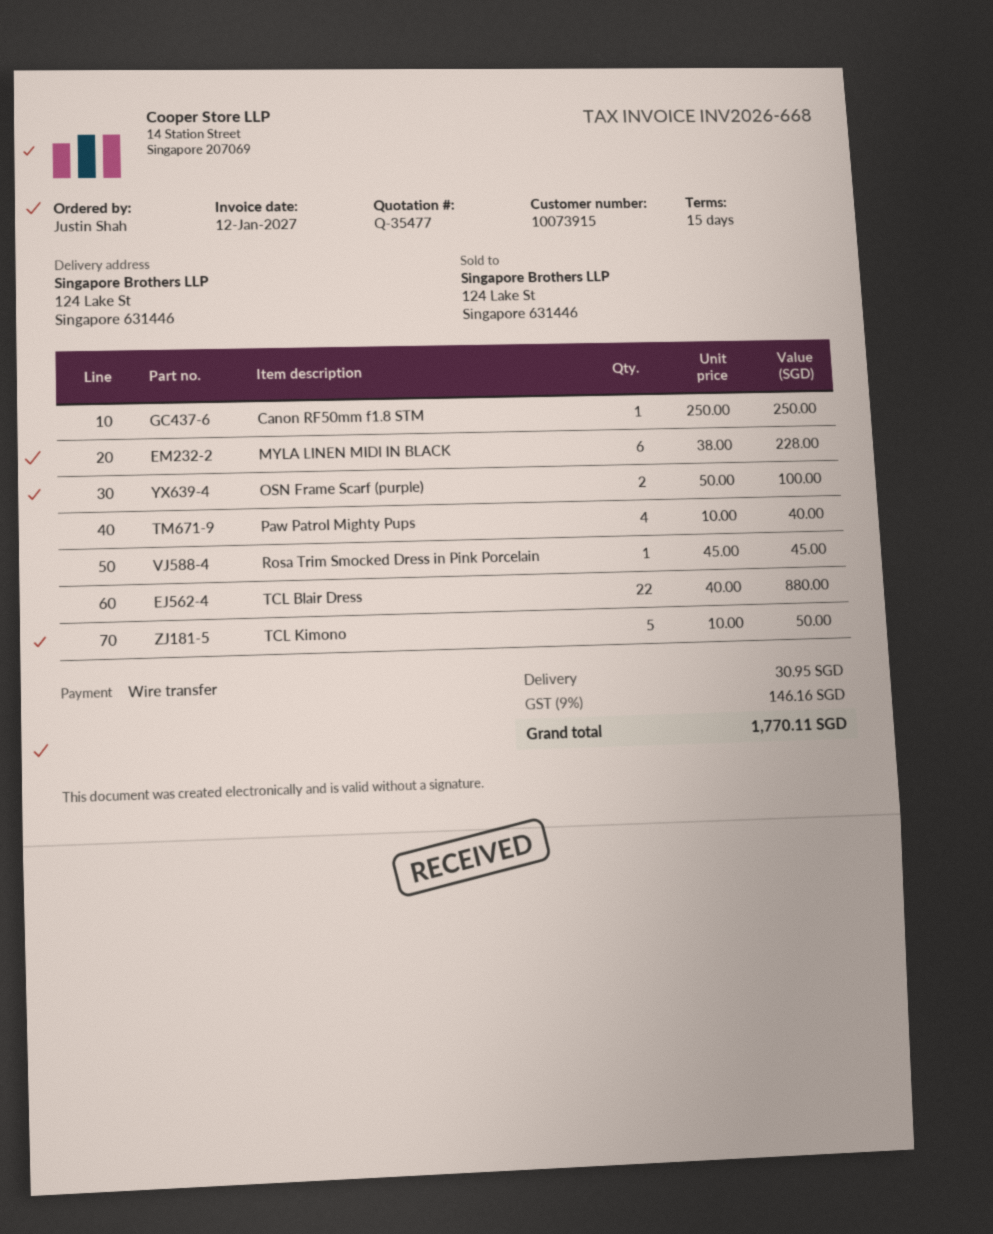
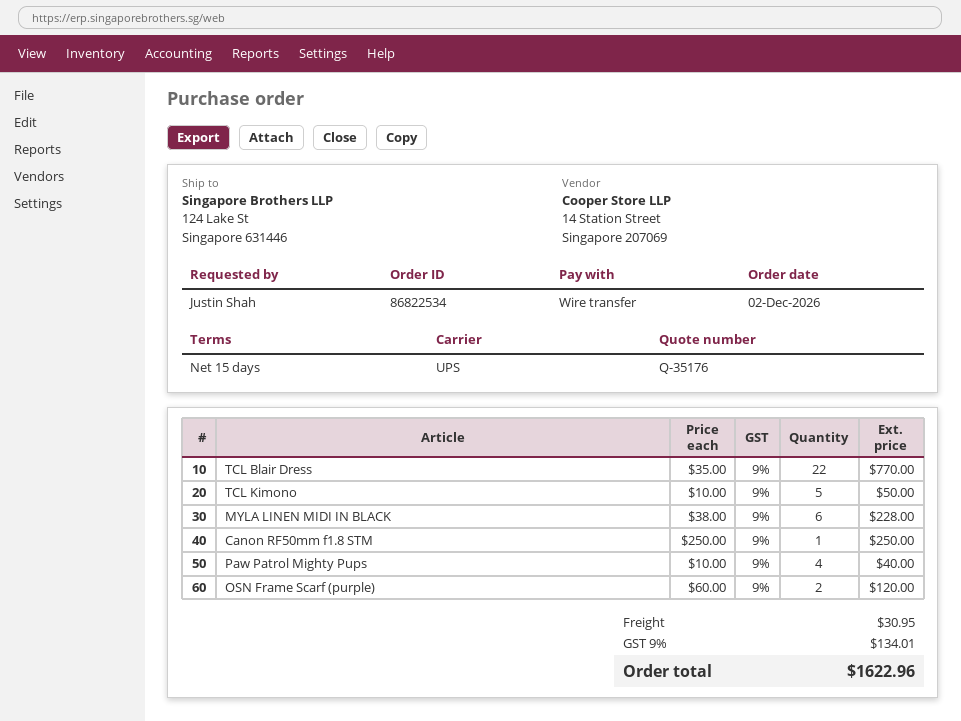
quote number: Q-35477 -> Q-35176
OSN Frame Scarf (purple): 2 x 50.00 = 100.00 -> 2 x 60.00 = 120.00
Rosa Trim Smocked Dress in Pink Porcelain: 1 x 45.00 = 45.00 -> none
TCL Blair Dress: 22 x 40.00 = 880.00 -> 22 x 35.00 = 770.00
tax: 9% = 146.16 -> 9% = 134.01
total: 1770.11 -> 1622.96

